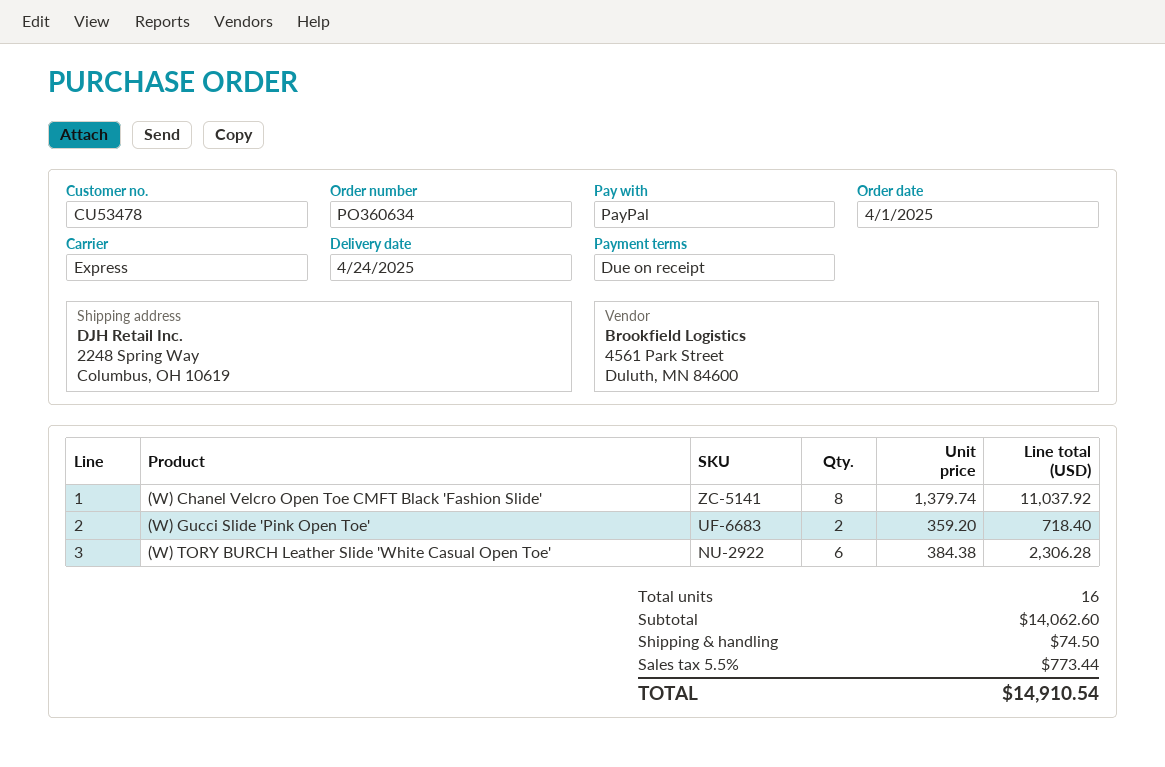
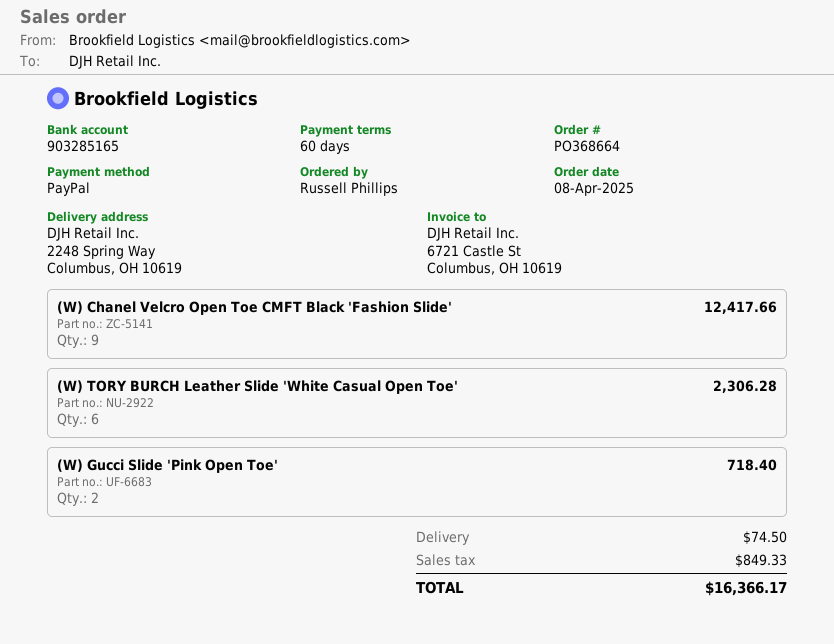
order number: PO360634 -> PO368664
order date: 2025-04-01 -> 2025-04-08
payment terms: on receipt -> 60 days
(W) Chanel Velcro Open Toe CMFT Black 'Fashion Slide': 8 for 11037.92 -> 9 for 12417.66
tax: 773.44 -> 849.33
total: 14910.54 -> 16366.17

